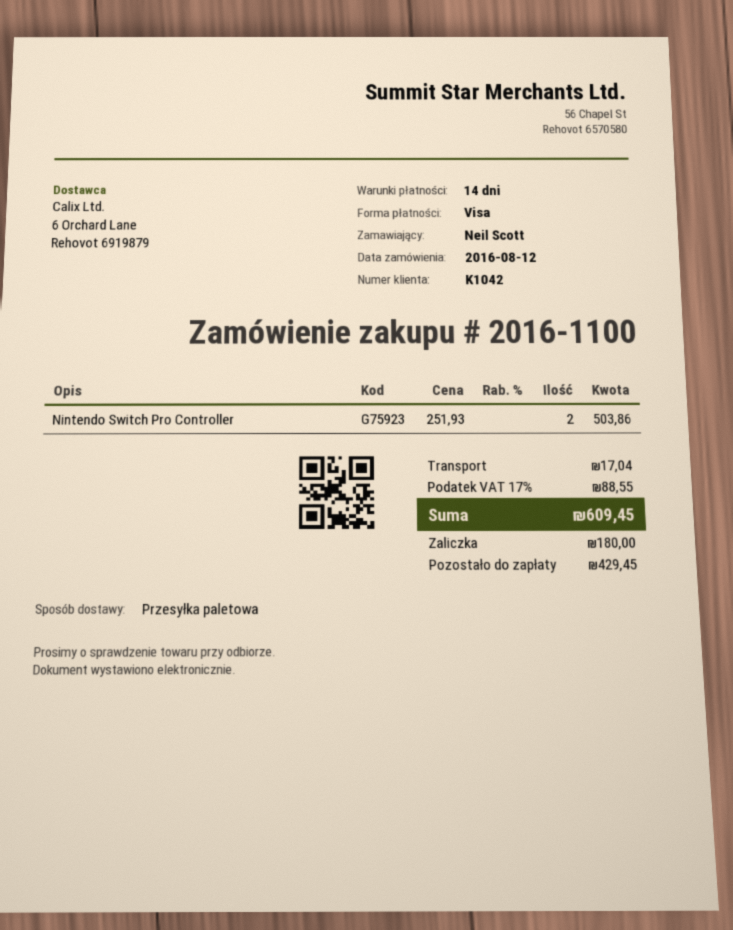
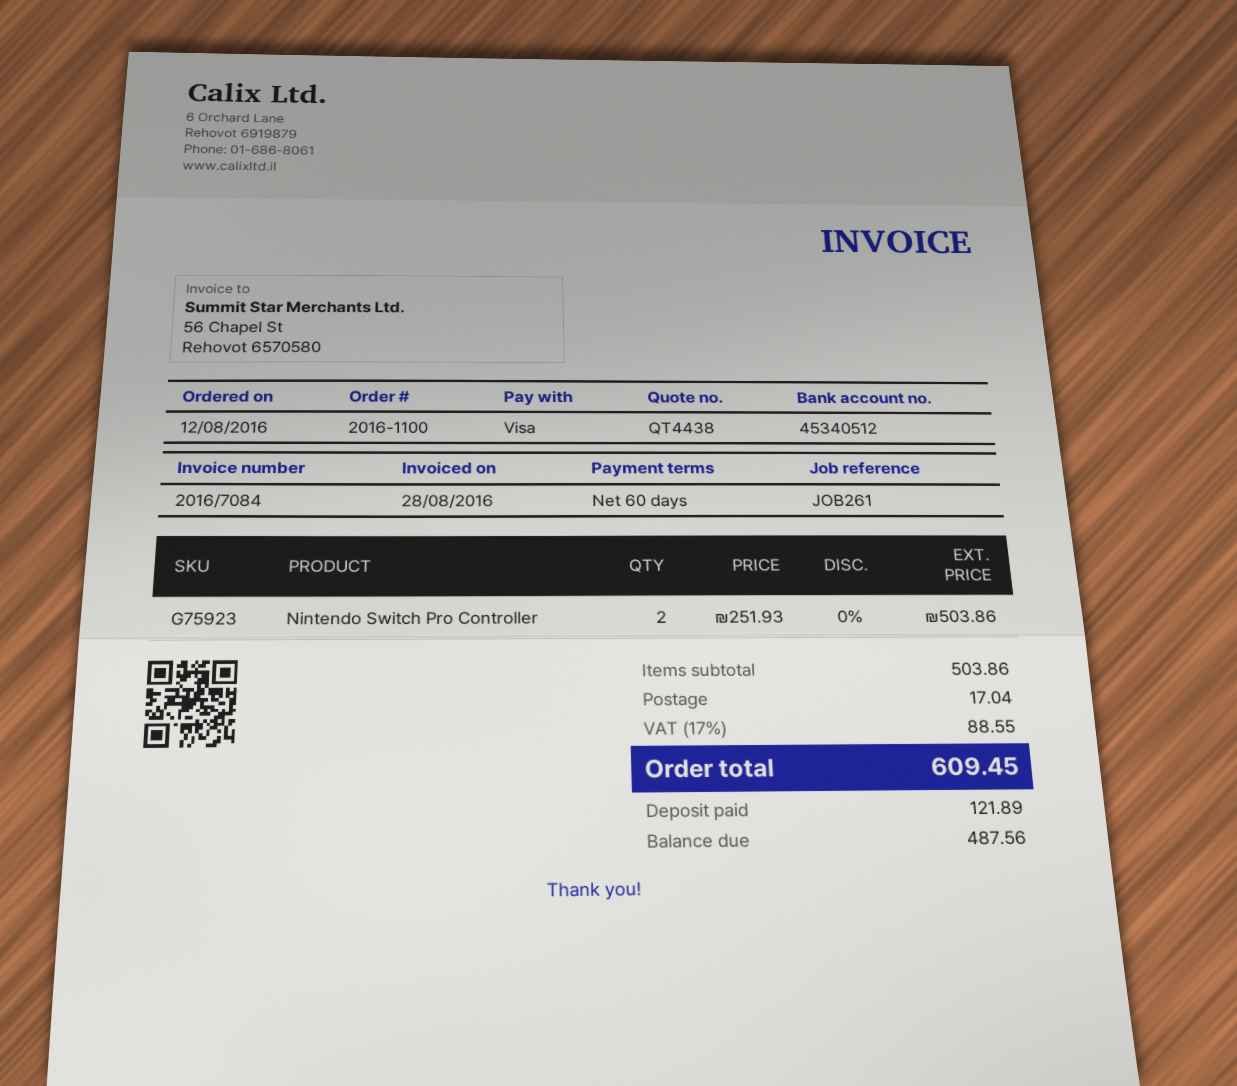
payment terms: 14 days -> 60 days
deposit: 180.00 -> 121.89
balance: 429.45 -> 487.56

